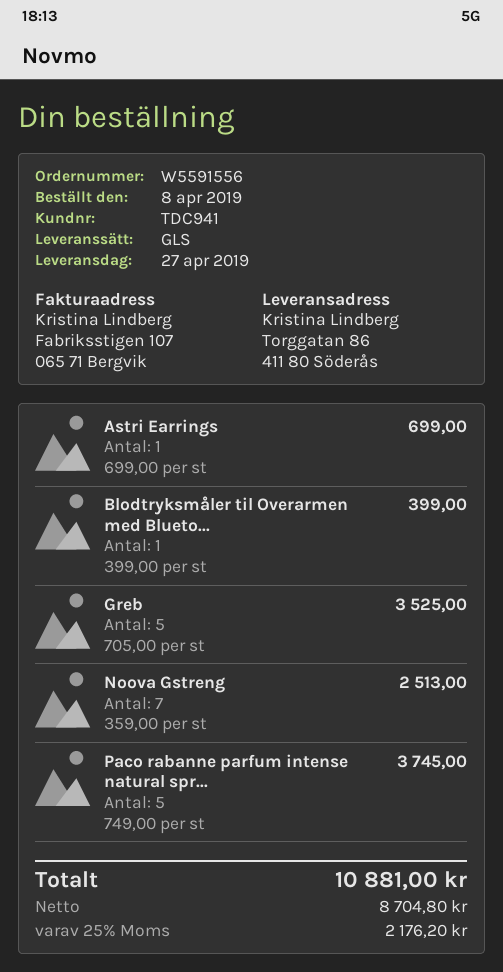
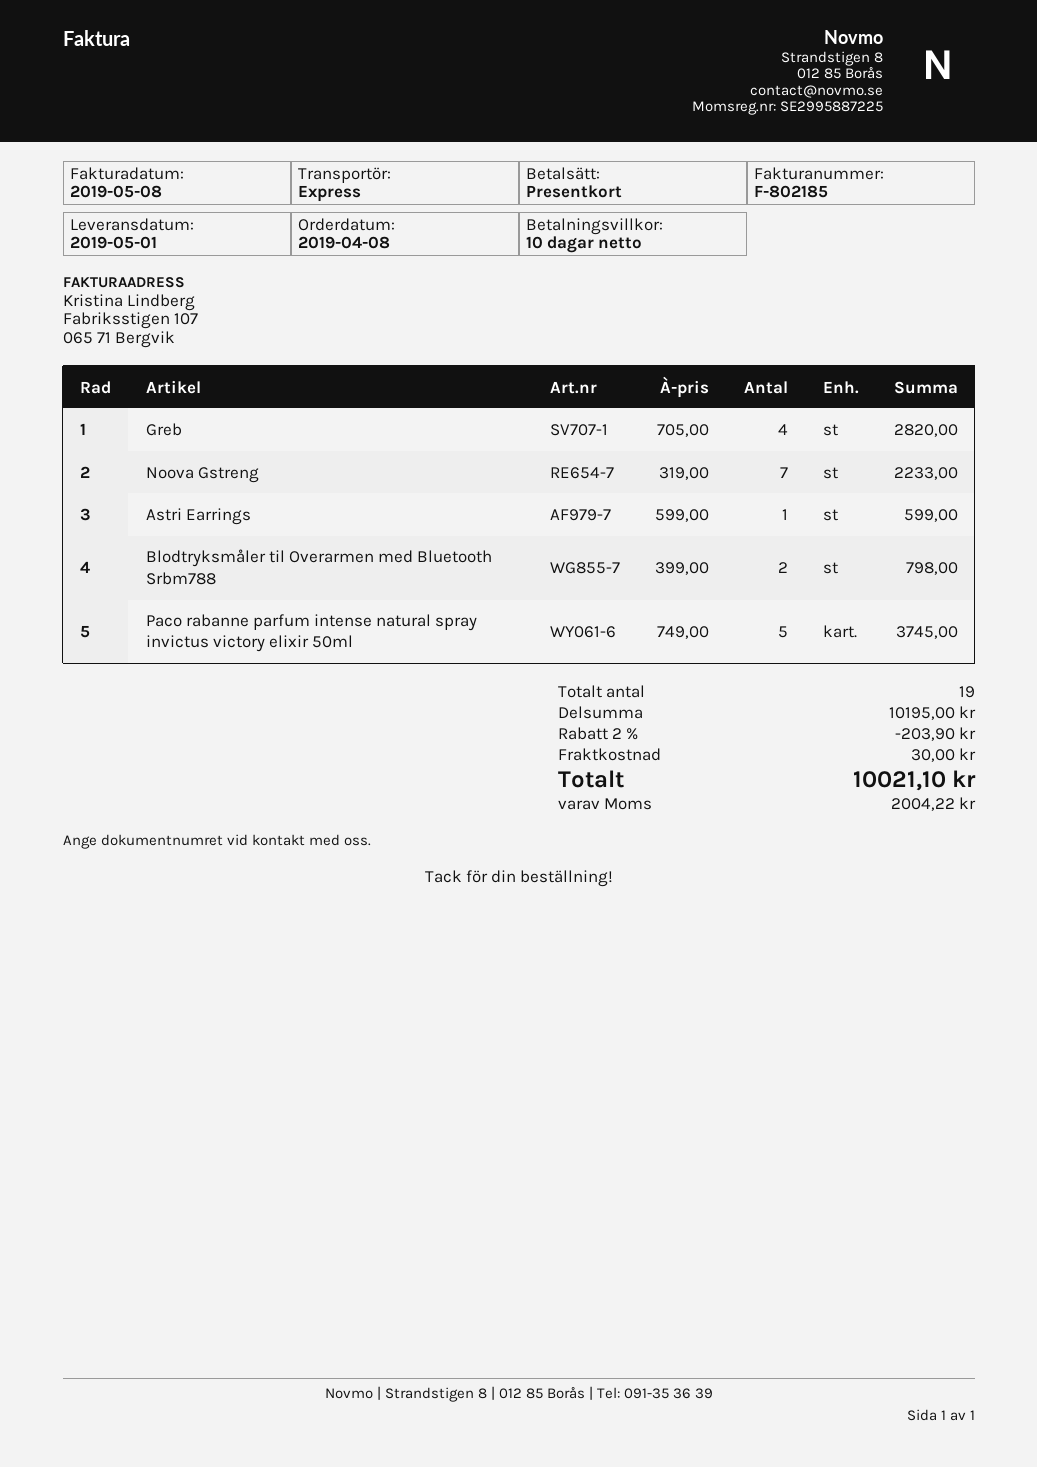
delivery date: 2019-04-27 -> 2019-05-01
shipping method: GLS -> express
Astri Earrings: 1 x 699.00 = 699.00 -> 1 x 599.00 = 599.00
Blodtryksmåler til Overarmen med Blueto...: 1 x 399.00 = 399.00 -> 2 x 399.00 = 798.00
Greb: 5 x 705.00 = 3525.00 -> 4 x 705.00 = 2820.00
Noova Gstreng: 7 x 359.00 = 2513.00 -> 7 x 319.00 = 2233.00
discount: none -> 2% = 203.90
shipping: none -> 30.00
tax: 2176.20 -> 2004.22
total: 10881.00 -> 10021.10

